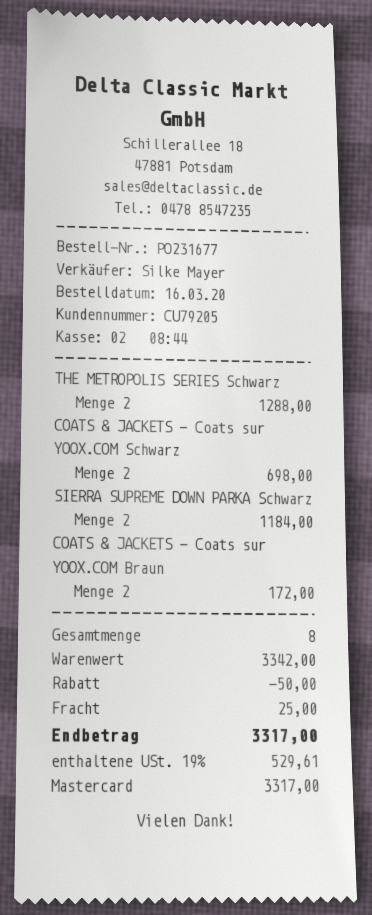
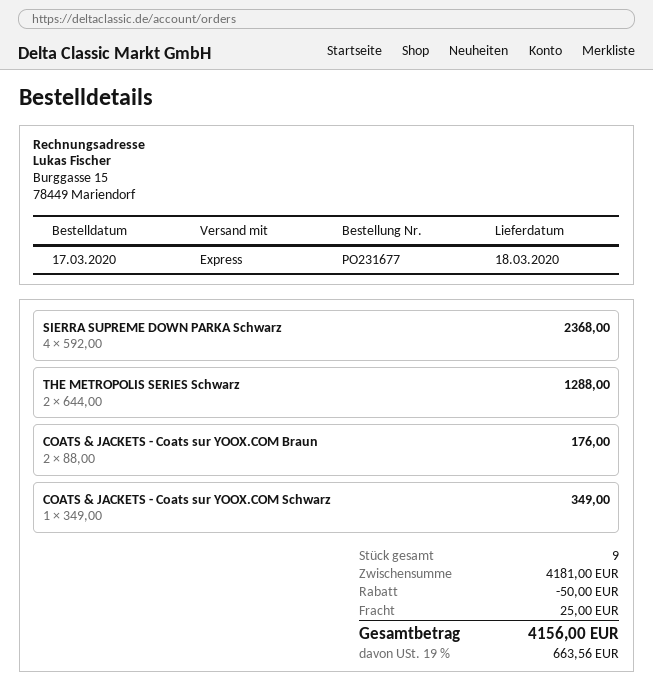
order date: 2020-03-16 -> 2020-03-17
COATS & JACKETS - Coats sur YOOX.COM Schwarz: 2 for 698.00 -> 1 for 349.00
SIERRA SUPREME DOWN PARKA Schwarz: 2 for 1184.00 -> 4 for 2368.00
COATS & JACKETS - Coats sur YOOX.COM Braun: 2 for 172.00 -> 2 for 176.00
total quantity: 8 -> 9
subtotal: 3342.00 -> 4181.00
tax: 19% = 529.61 -> 19% = 663.56
total: 3317.00 -> 4156.00

